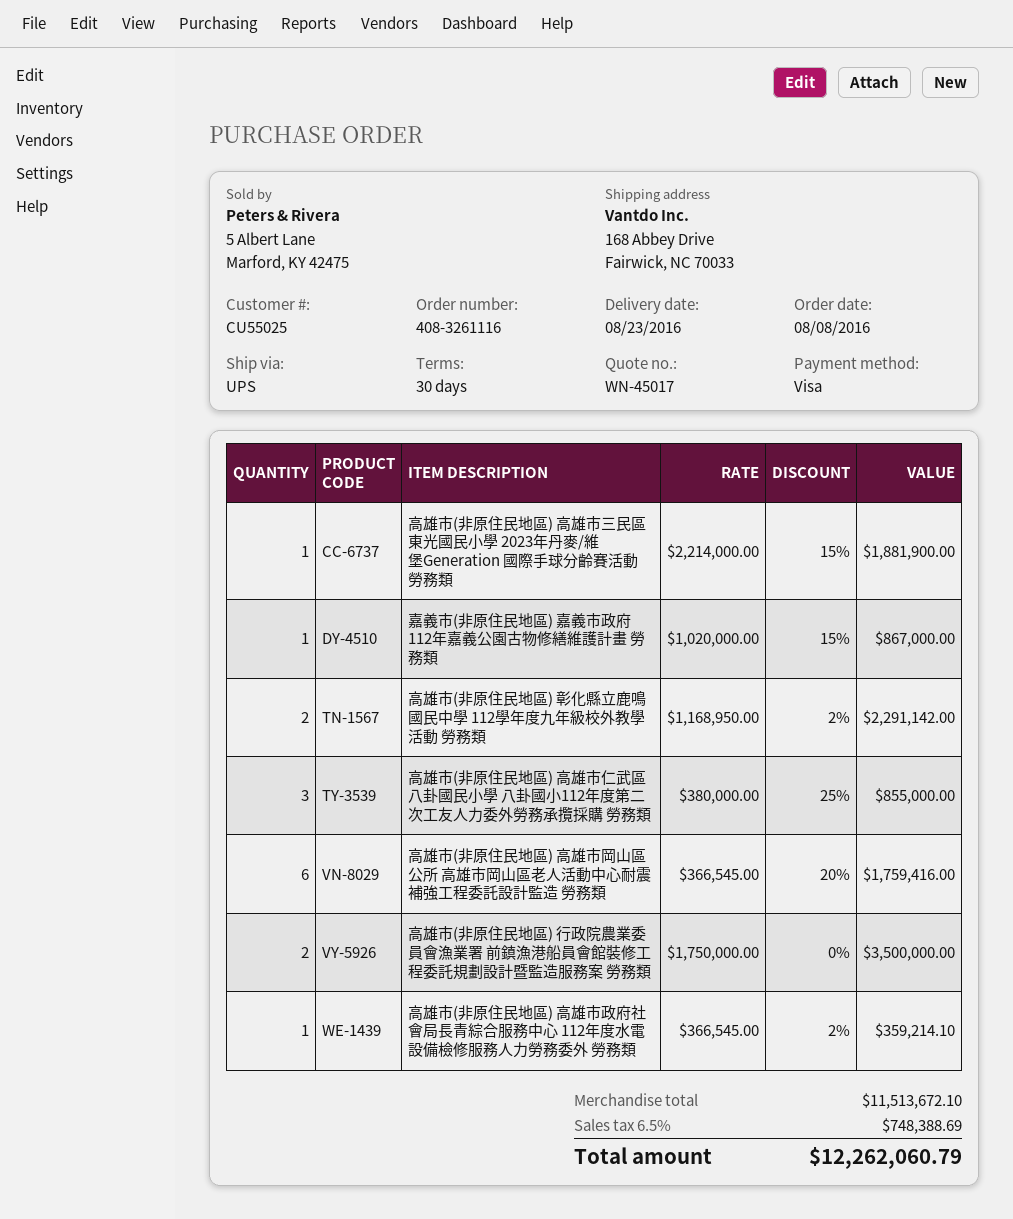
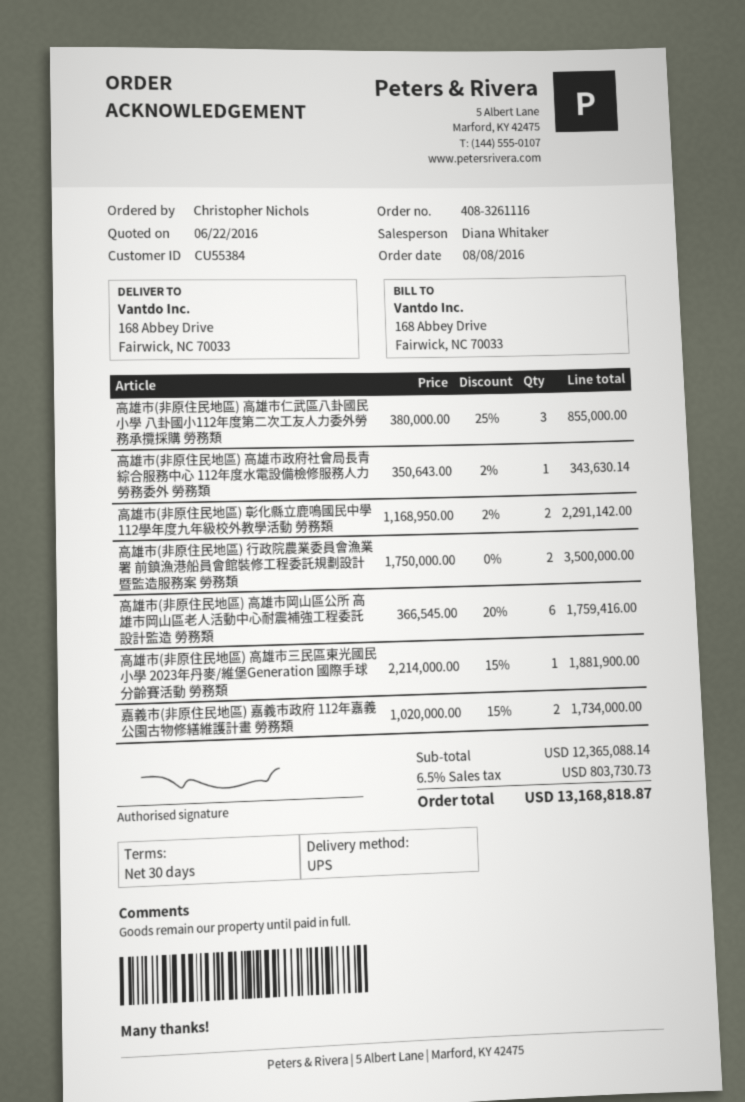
customer number: CU55025 -> CU55384
嘉義市(非原住民地區) 嘉義市政府 112年嘉義公園古物修繕維護計畫 勞務類: 1 x 1020000.00 - 15% = 867000.00 -> 2 x 1020000.00 - 15% = 1734000.00
高雄市(非原住民地區) 高雄市政府社會局長青綜合服務中心 112年度水電設備檢修服務人力勞務委外 勞務類: 1 x 366545.00 - 2% = 359214.10 -> 1 x 350643.00 - 2% = 343630.14
subtotal: 11513672.10 -> 12365088.14
tax: 6.5% = 748388.69 -> 6.5% = 803730.73
total: 12262060.79 -> 13168818.87

